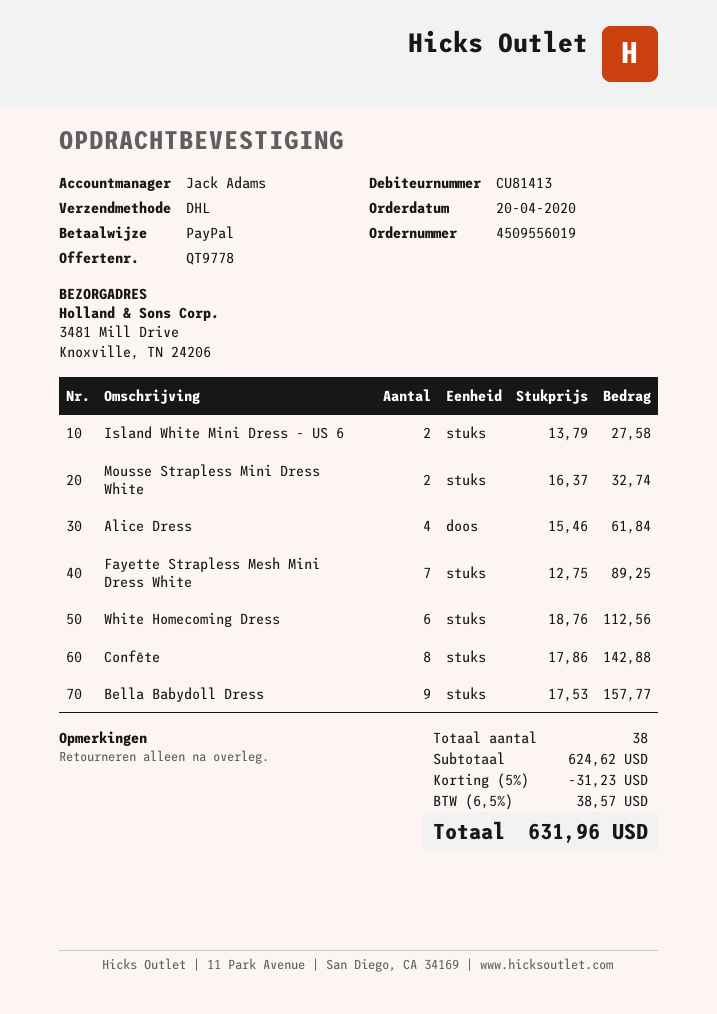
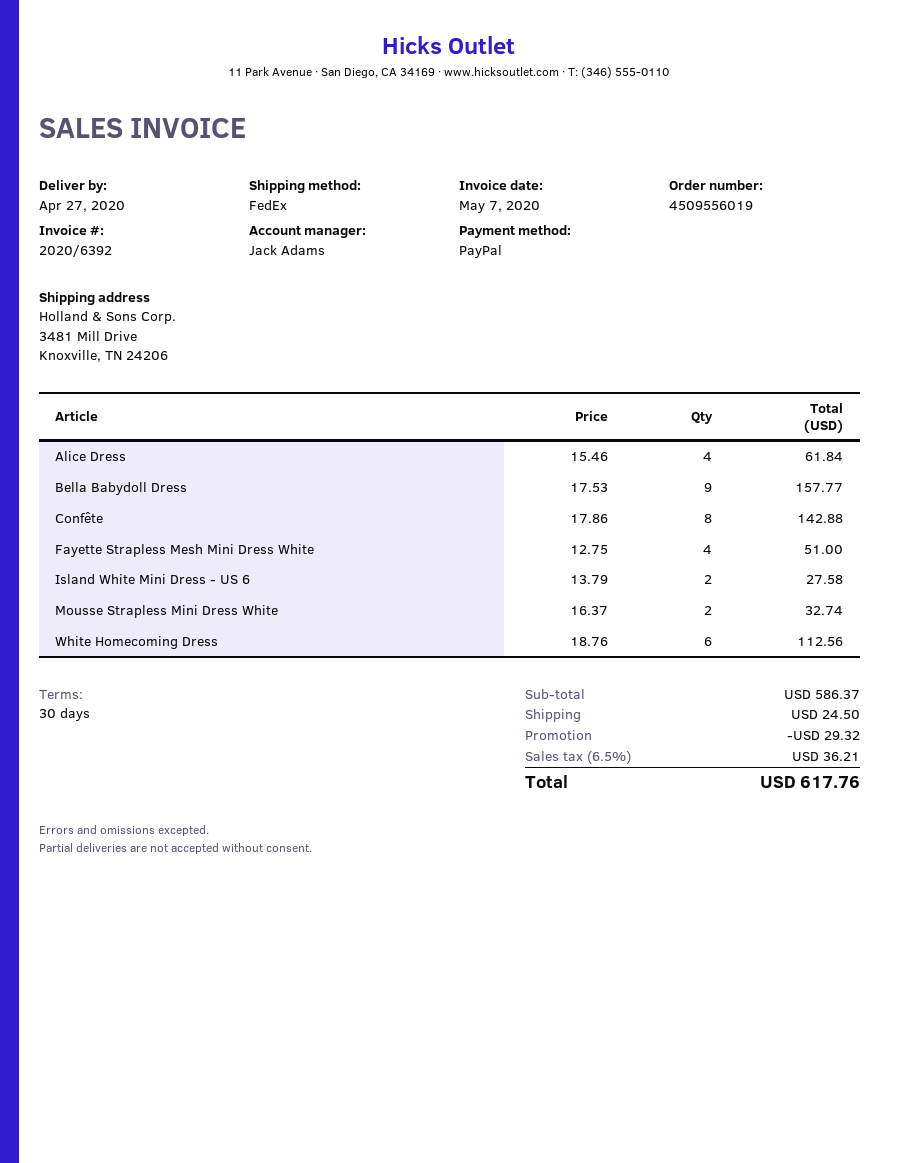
shipping method: DHL -> FedEx
Fayette Strapless Mesh Mini Dress White: 7 x 12.75 = 89.25 -> 4 x 12.75 = 51.00
subtotal: 624.62 -> 586.37
discount: 31.23 -> 29.32
shipping: none -> 24.50
tax: 6.5% = 38.57 -> 6.5% = 36.21
total: 631.96 -> 617.76

